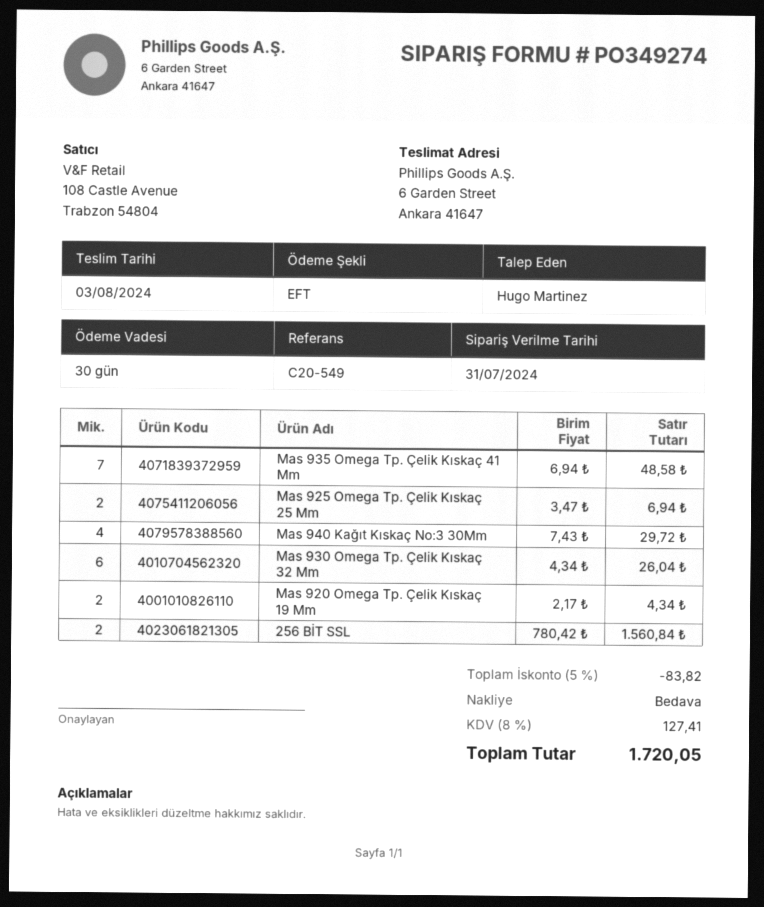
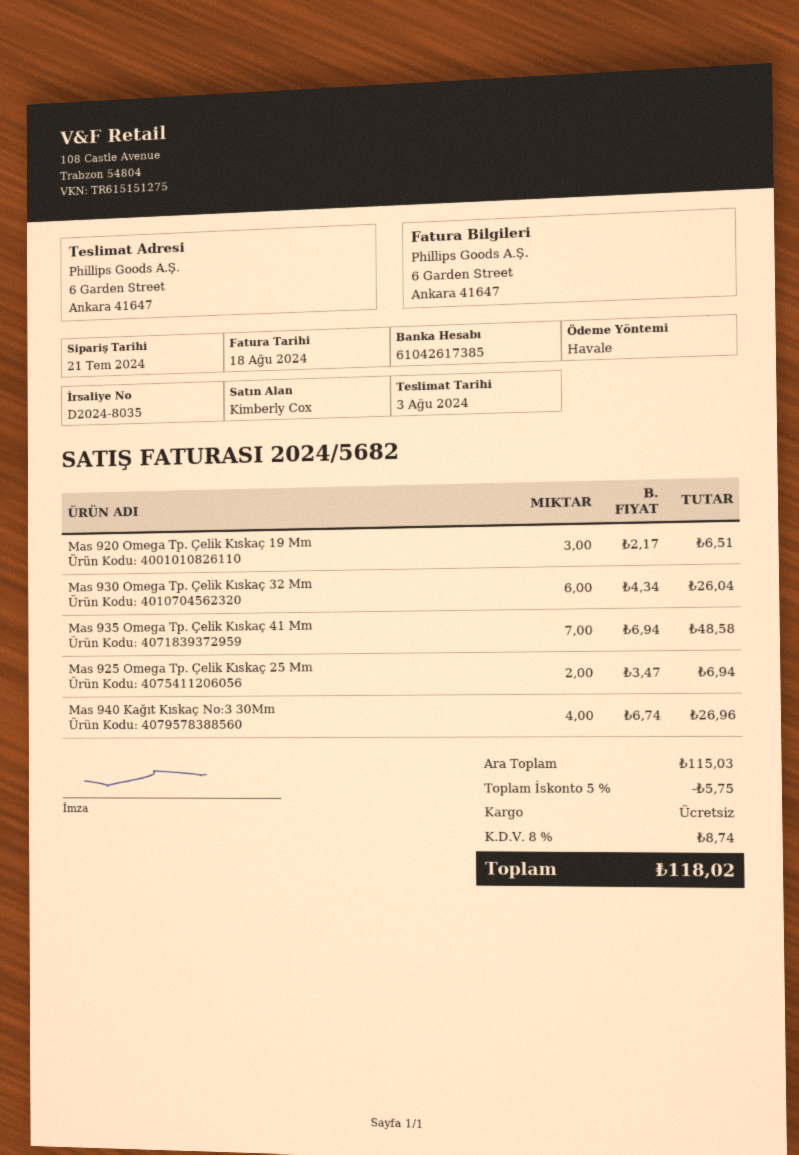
order date: 2024-07-31 -> 2024-07-21
ordered by: Hugo Martinez -> Kimberly Cox
Mas 940 Kağıt Kıskaç No:3 30Mm: 4 x 7.43 = 29.72 -> 4 x 6.74 = 26.96
Mas 920 Omega Tp. Çelik Kıskaç 19 Mm: 2 x 2.17 = 4.34 -> 3 x 2.17 = 6.51
256 BİT SSL: 2 x 780.42 = 1560.84 -> none
discount: 5% = 83.82 -> 5% = 5.75
tax: 8% = 127.41 -> 8% = 8.74
total: 1720.05 -> 118.02

